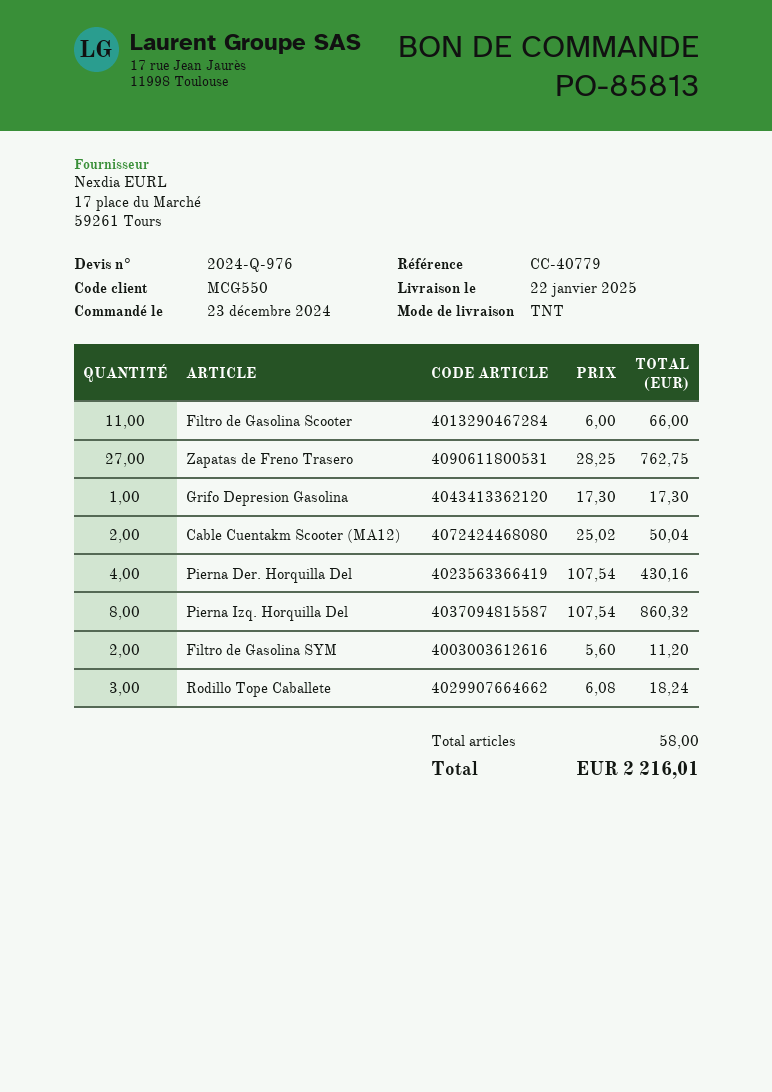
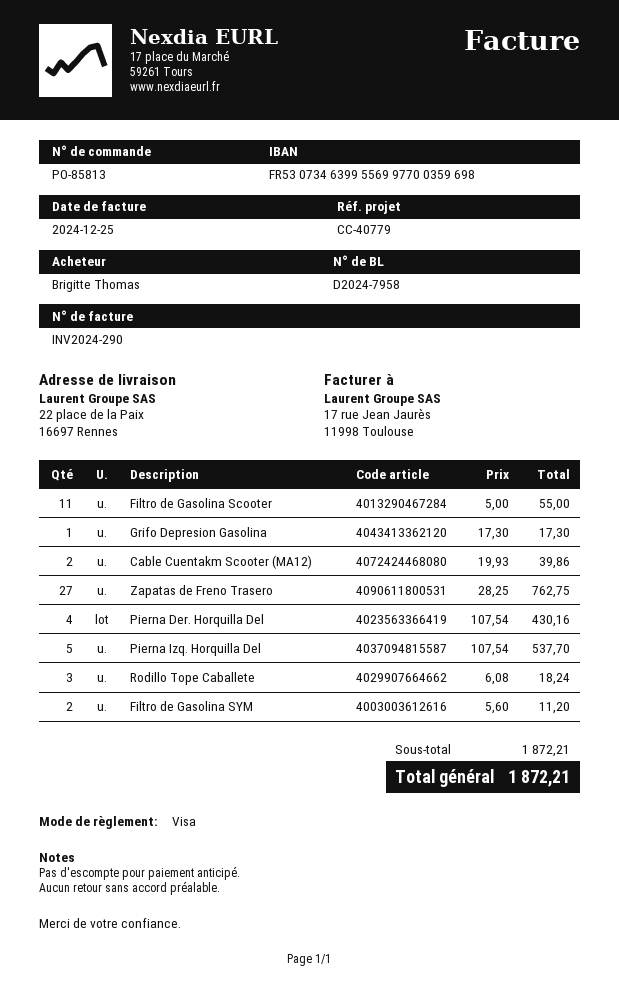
Filtro de Gasolina Scooter: 11 x 6.00 = 66.00 -> 11 x 5.00 = 55.00
Cable Cuentakm Scooter (MA12): 2 x 25.02 = 50.04 -> 2 x 19.93 = 39.86
Pierna Izq. Horquilla Del: 8 x 107.54 = 860.32 -> 5 x 107.54 = 537.70
total: 2216.01 -> 1872.21

